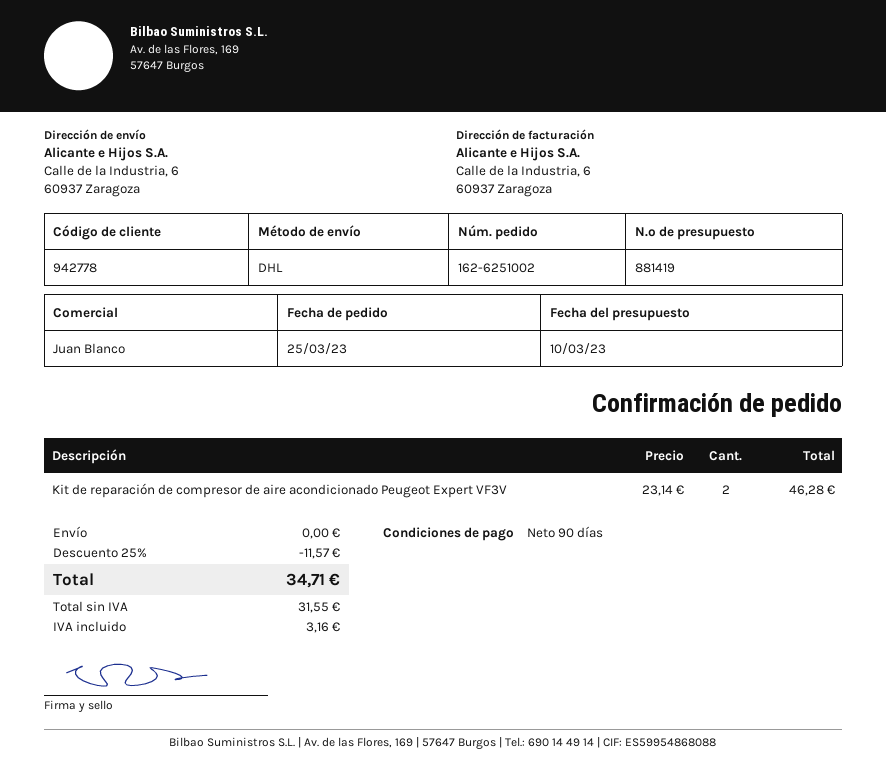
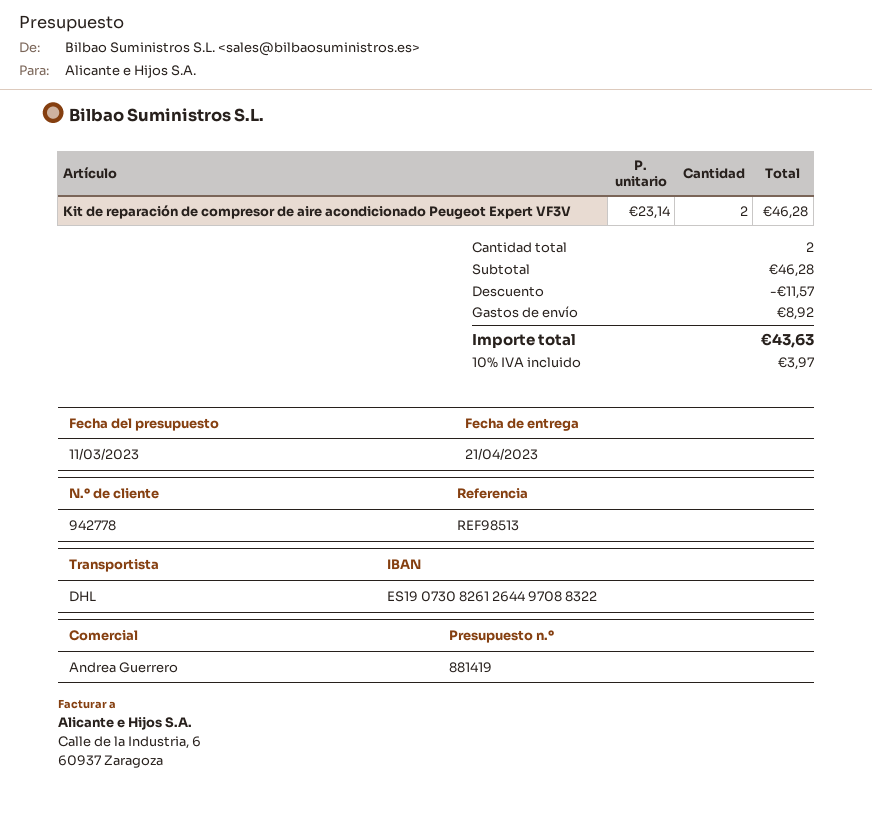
quote date: 2023-03-10 -> 2023-03-11
sales rep: Juan Blanco -> Andrea Guerrero
shipping: 0.00 -> 8.92
tax: 3.16 -> 3.97
total: 34.71 -> 43.63

